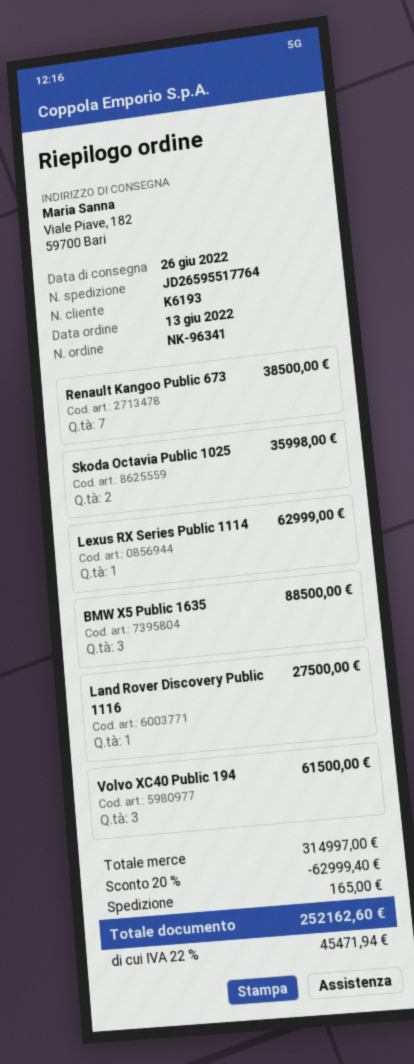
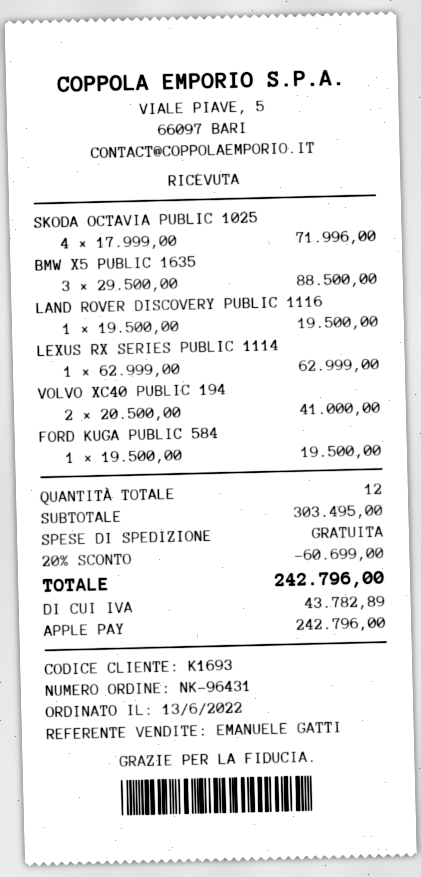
order number: NK-96341 -> NK-96431
customer number: K6193 -> K1693
Renault Kangoo Public 673: 7 for 38500.00 -> none
Skoda Octavia Public 1025: 2 for 35998.00 -> 4 for 71996.00
Land Rover Discovery Public 1116: 1 for 27500.00 -> 1 for 19500.00
Volvo XC40 Public 194: 3 for 61500.00 -> 2 for 41000.00
FORD KUGA PUBLIC 584: none -> 1 for 19500.00
subtotal: 314997.00 -> 303495.00
discount: 20% = 62999.40 -> 20% = 60699.00
shipping: 165.00 -> 0.00
tax: 45471.94 -> 43782.89
total: 252162.60 -> 242796.00

